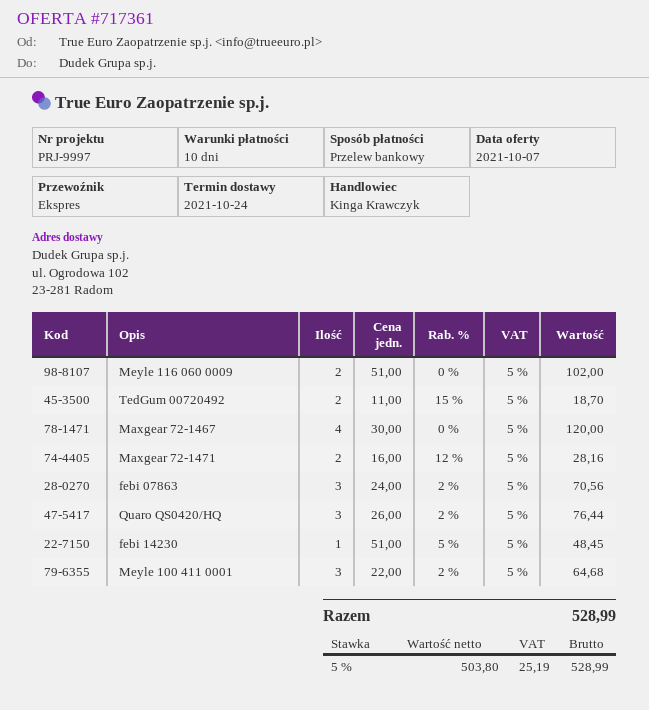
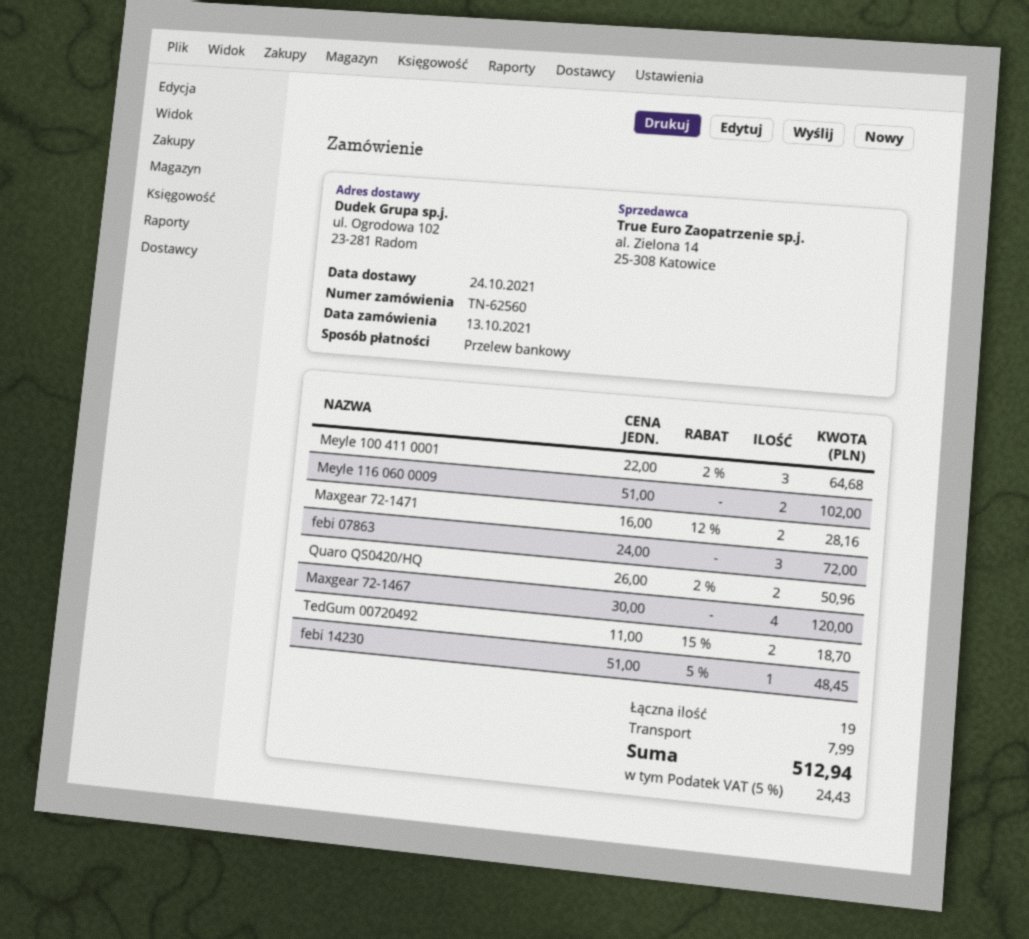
febi 07863: 3 x 24.00 - 2% = 70.56 -> 3 x 24.00 = 72.00
Quaro QS0420/HQ: 3 x 26.00 - 2% = 76.44 -> 2 x 26.00 - 2% = 50.96
shipping: none -> 7.99
tax: 5% = 25.19 -> 5% = 24.43
total: 528.99 -> 512.94

